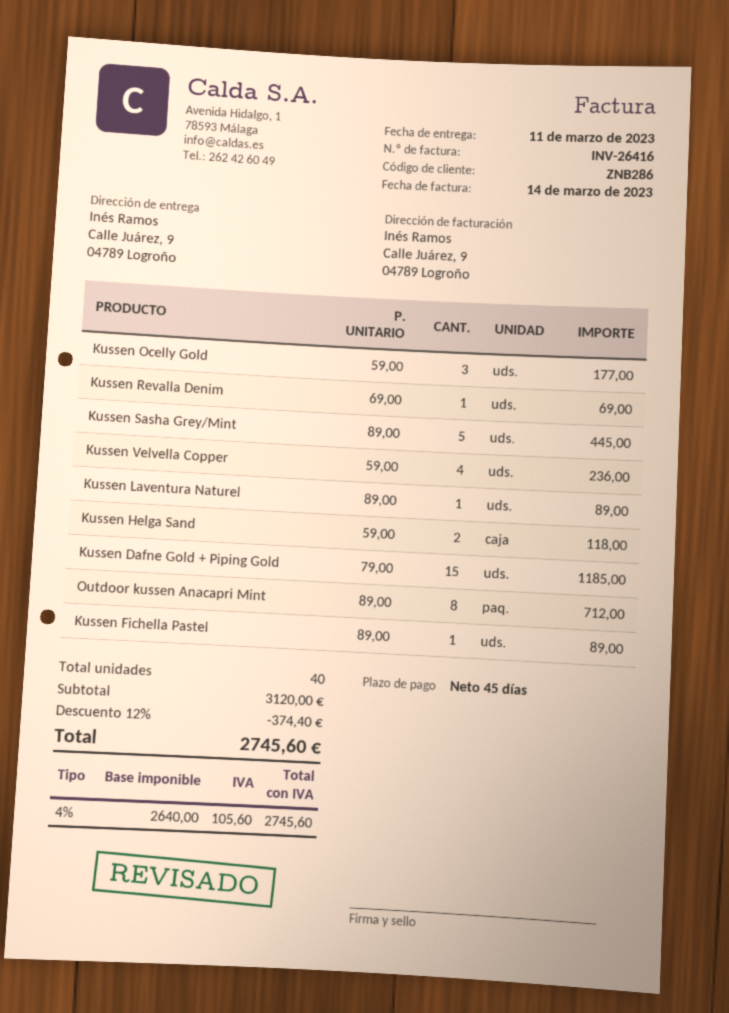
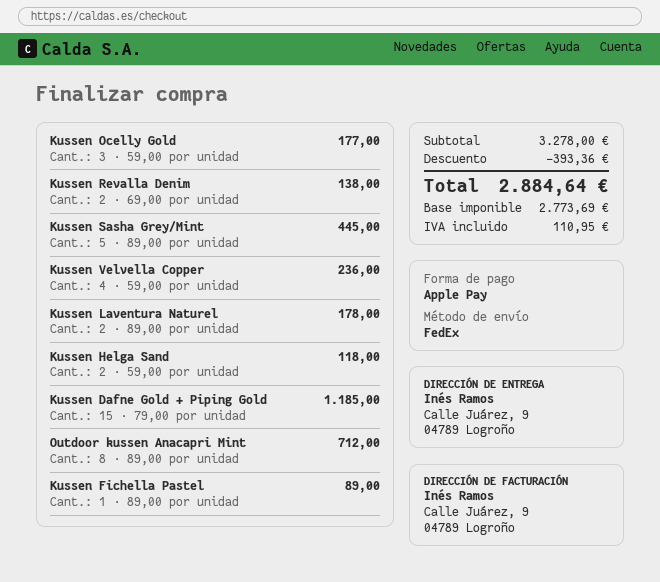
Kussen Revalla Denim: 1 x 69.00 = 69.00 -> 2 x 69.00 = 138.00
Kussen Laventura Naturel: 1 x 89.00 = 89.00 -> 2 x 89.00 = 178.00
subtotal: 3120.00 -> 3278.00
discount: 374.40 -> 393.36
net: 2640.00 -> 2773.69
tax: 105.60 -> 110.95
total: 2745.60 -> 2884.64

